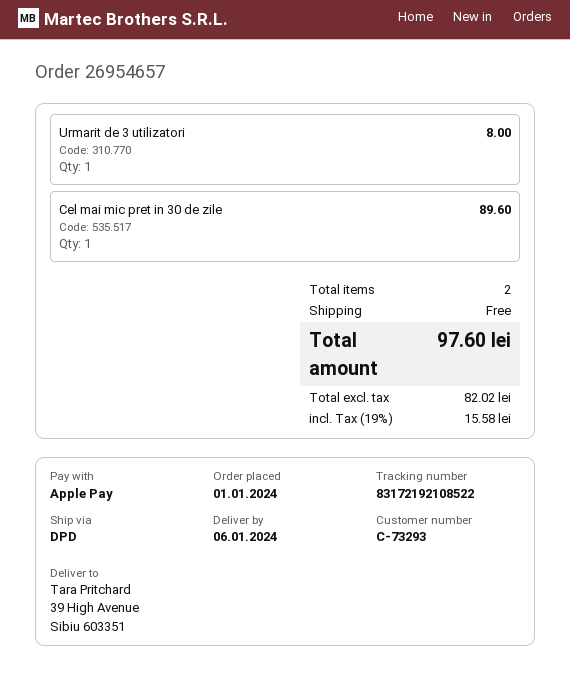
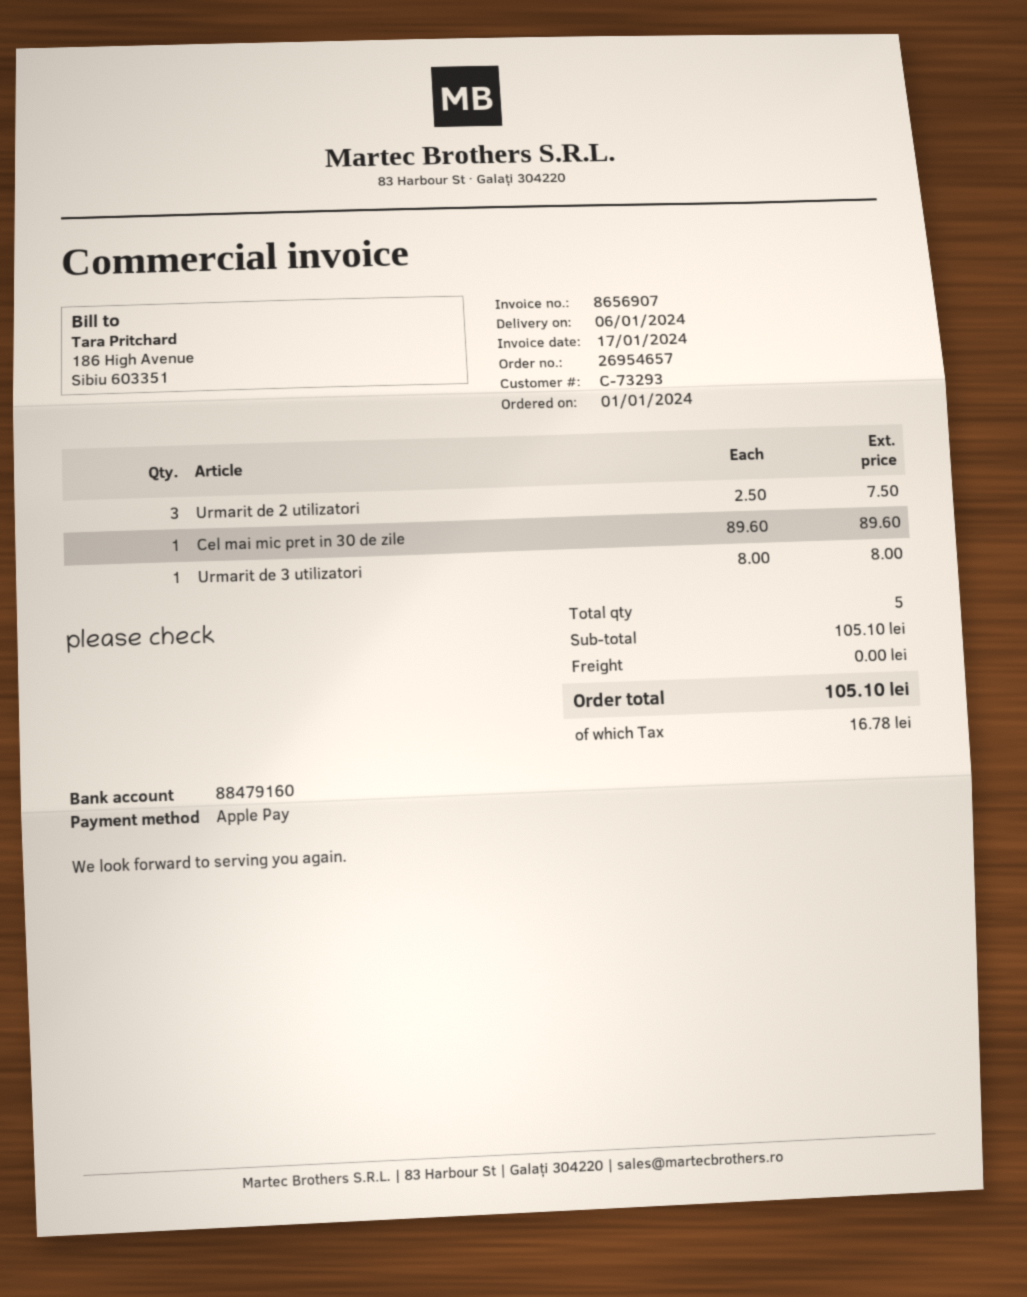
Urmarit de 2 utilizatori: none -> 3 for 7.50
total quantity: 2 -> 5
tax: 15.58 -> 16.78
total: 97.60 -> 105.10

